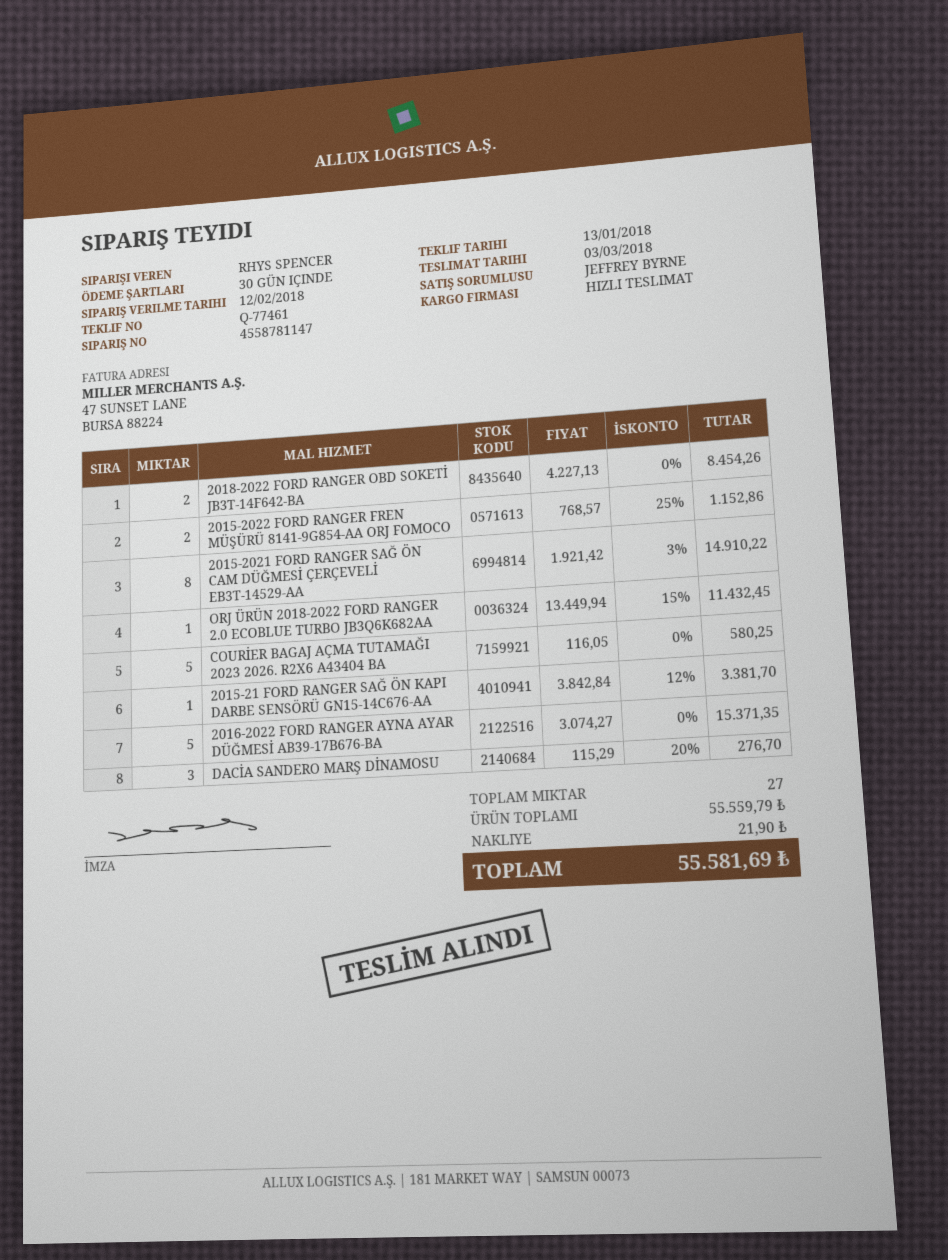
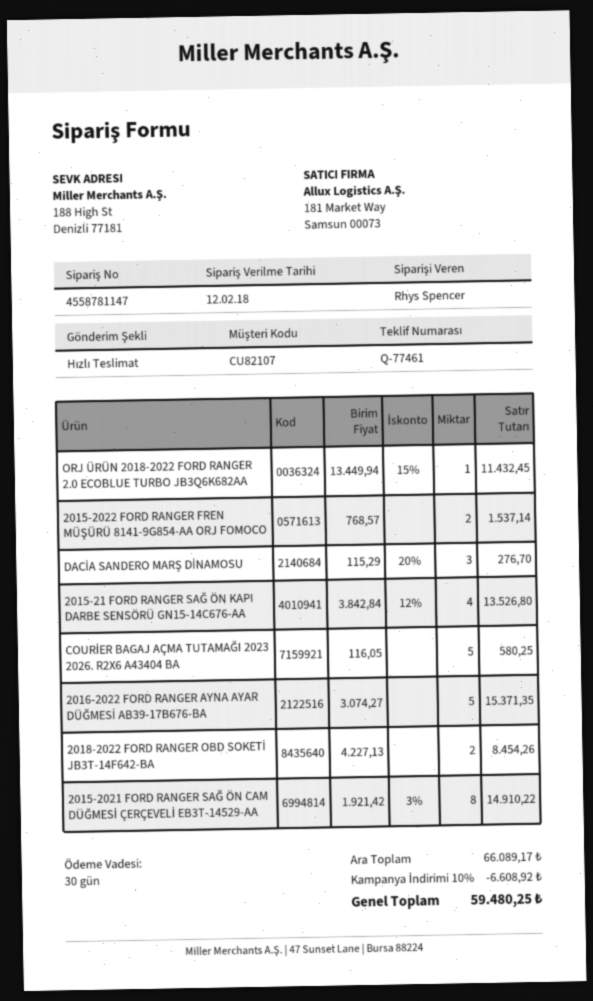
2015-2022 FORD RANGER FREN MÜŞÜRÜ 8141-9G854-AA ORJ FOMOCO: 2 x 768.57 - 25% = 1152.86 -> 2 x 768.57 = 1537.14
2015-21 FORD RANGER SAĞ ÖN KAPI DARBE SENSÖRÜ GN15-14C676-AA: 1 x 3842.84 - 12% = 3381.70 -> 4 x 3842.84 - 12% = 13526.80
subtotal: 55559.79 -> 66089.17
discount: none -> 10% = 6608.92
shipping: 21.90 -> none
total: 55581.69 -> 59480.25

